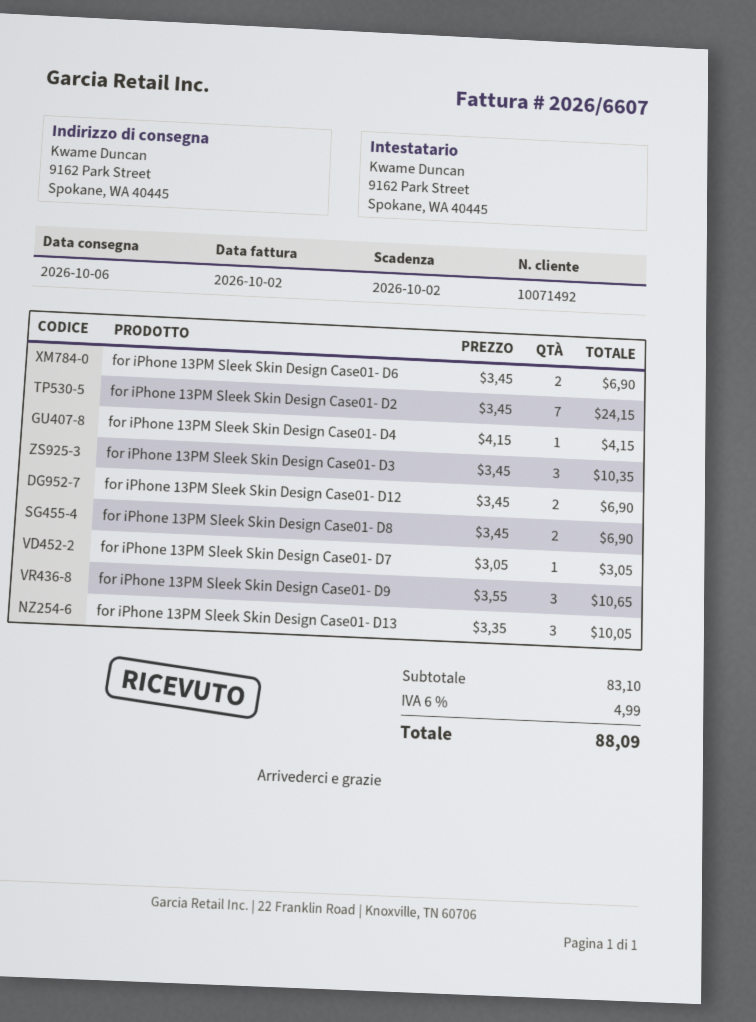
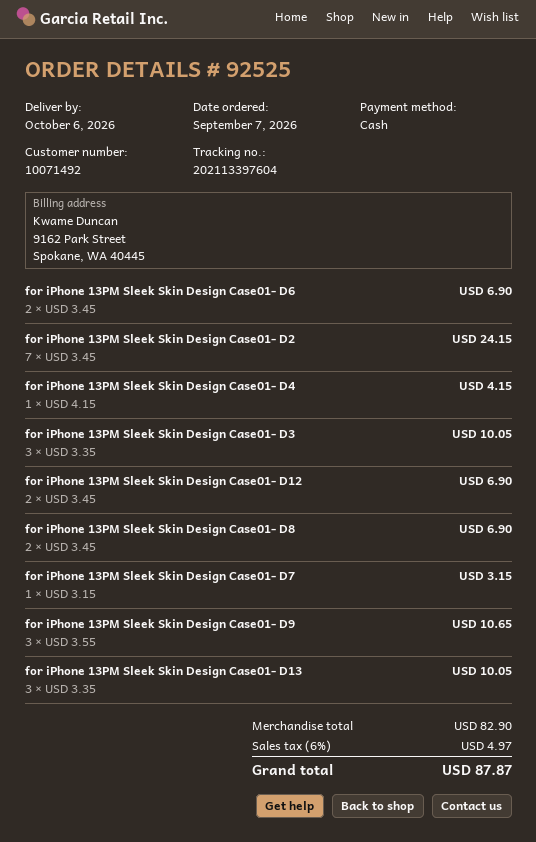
for iPhone 13PM Sleek Skin Design Case01- D3: 3 x 3.45 = 10.35 -> 3 x 3.35 = 10.05
for iPhone 13PM Sleek Skin Design Case01- D7: 1 x 3.05 = 3.05 -> 1 x 3.15 = 3.15
subtotal: 83.10 -> 82.90
tax: 6% = 4.99 -> 6% = 4.97
total: 88.09 -> 87.87

